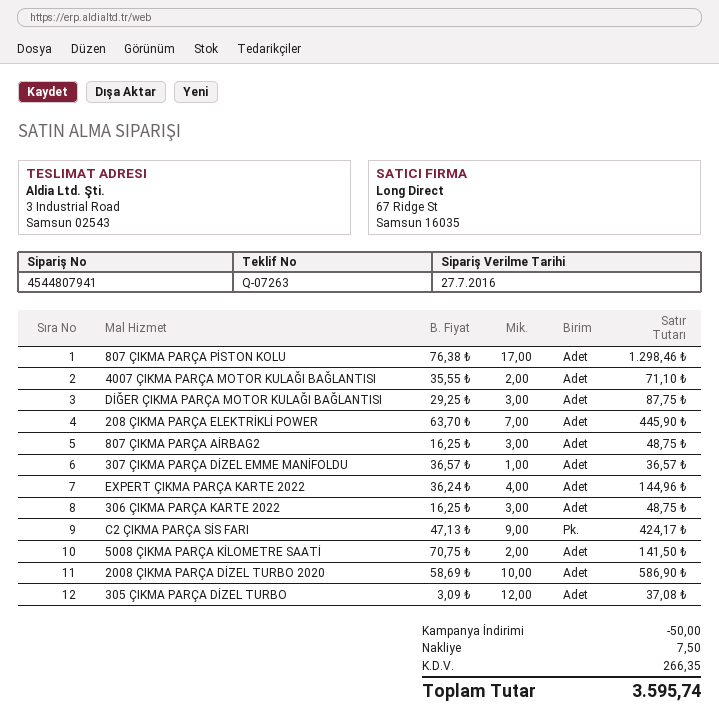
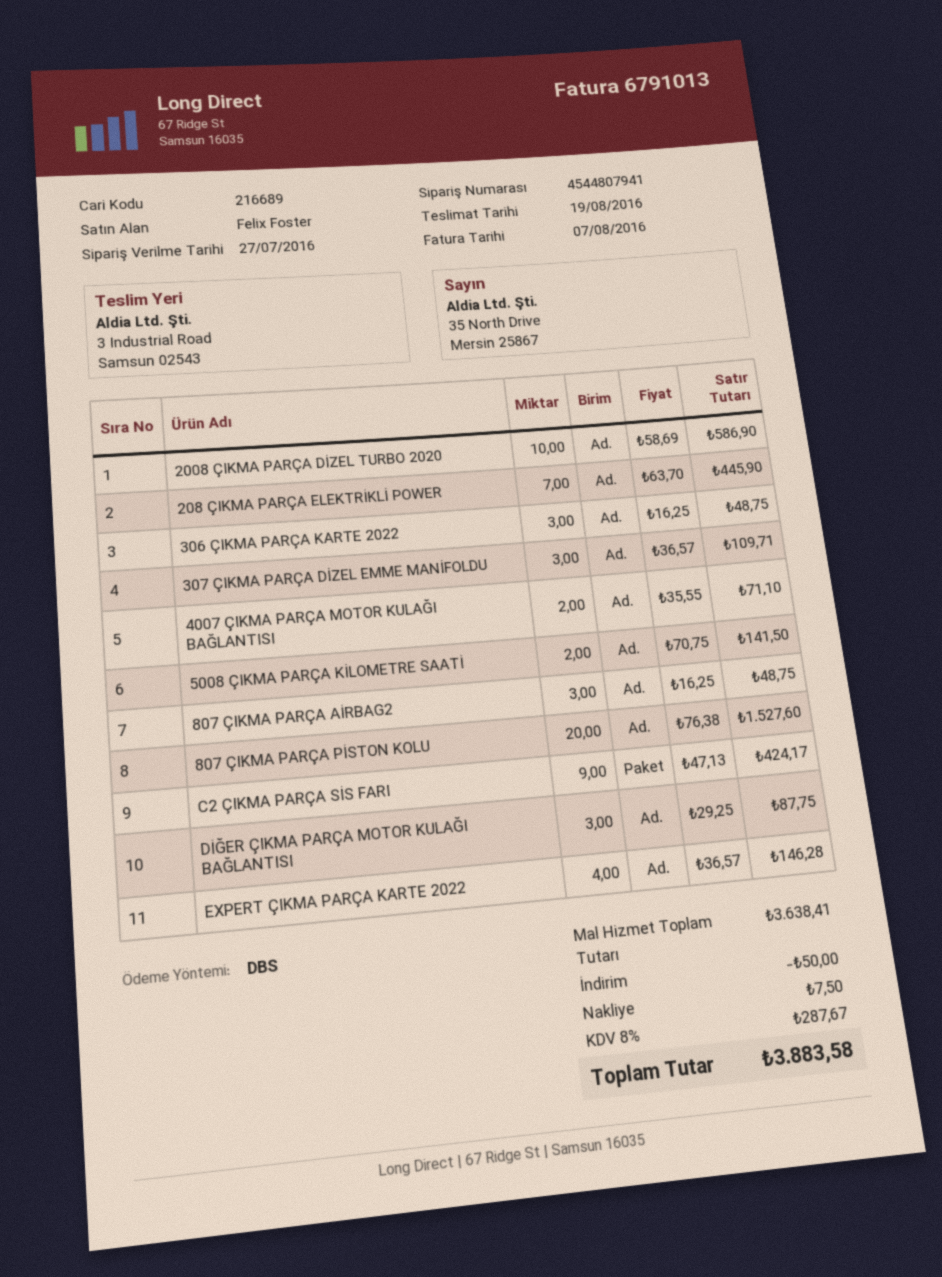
807 ÇIKMA PARÇA PİSTON KOLU: 17 x 76.38 = 1298.46 -> 20 x 76.38 = 1527.60
307 ÇIKMA PARÇA DİZEL EMME MANİFOLDU: 1 x 36.57 = 36.57 -> 3 x 36.57 = 109.71
EXPERT ÇIKMA PARÇA KARTE 2022: 4 x 36.24 = 144.96 -> 4 x 36.57 = 146.28
305 ÇIKMA PARÇA DİZEL TURBO: 12 x 3.09 = 37.08 -> none
tax: 266.35 -> 287.67
total: 3595.74 -> 3883.58

